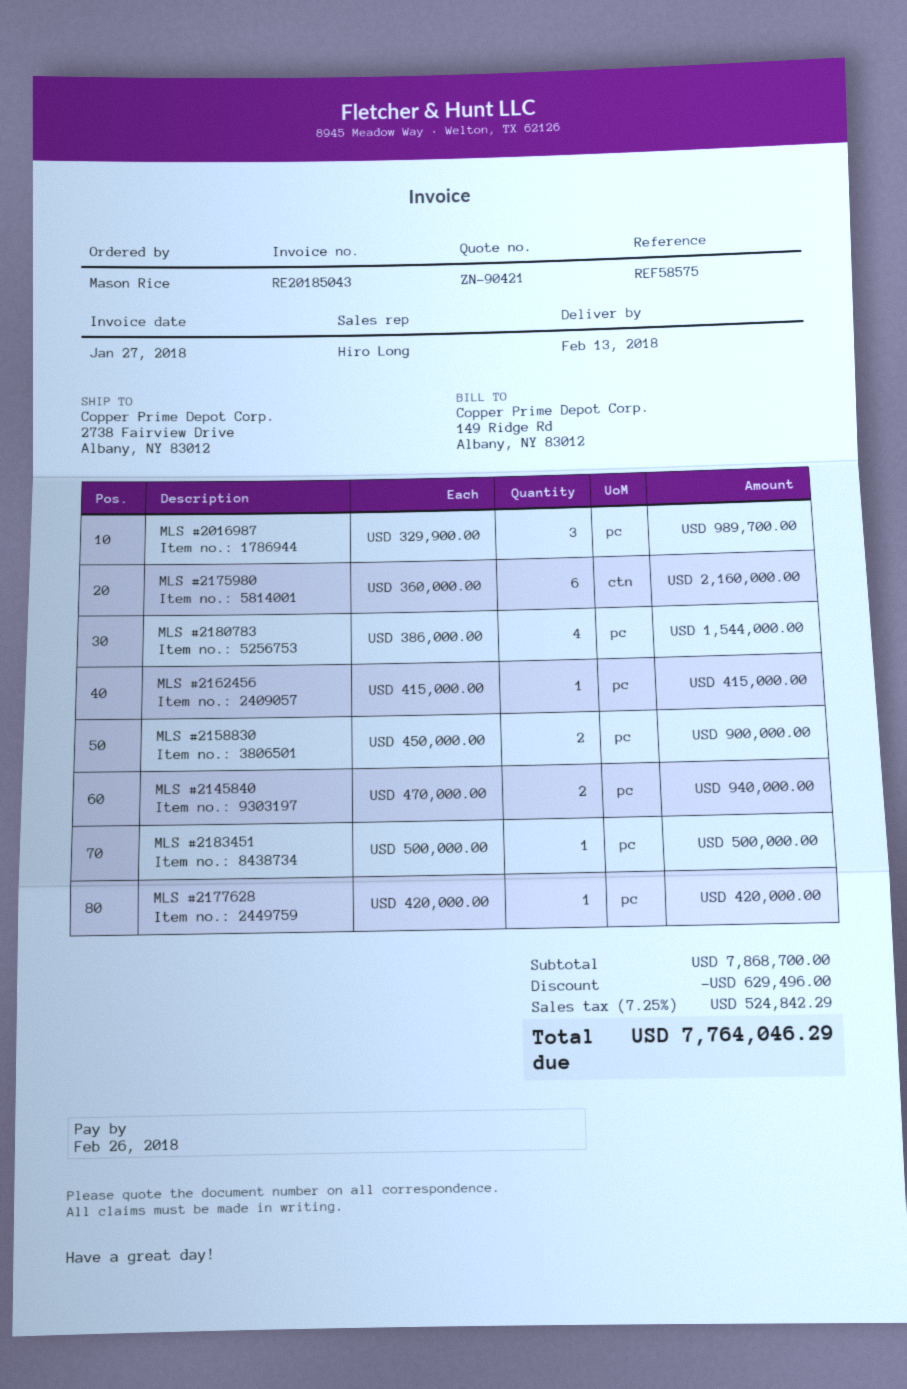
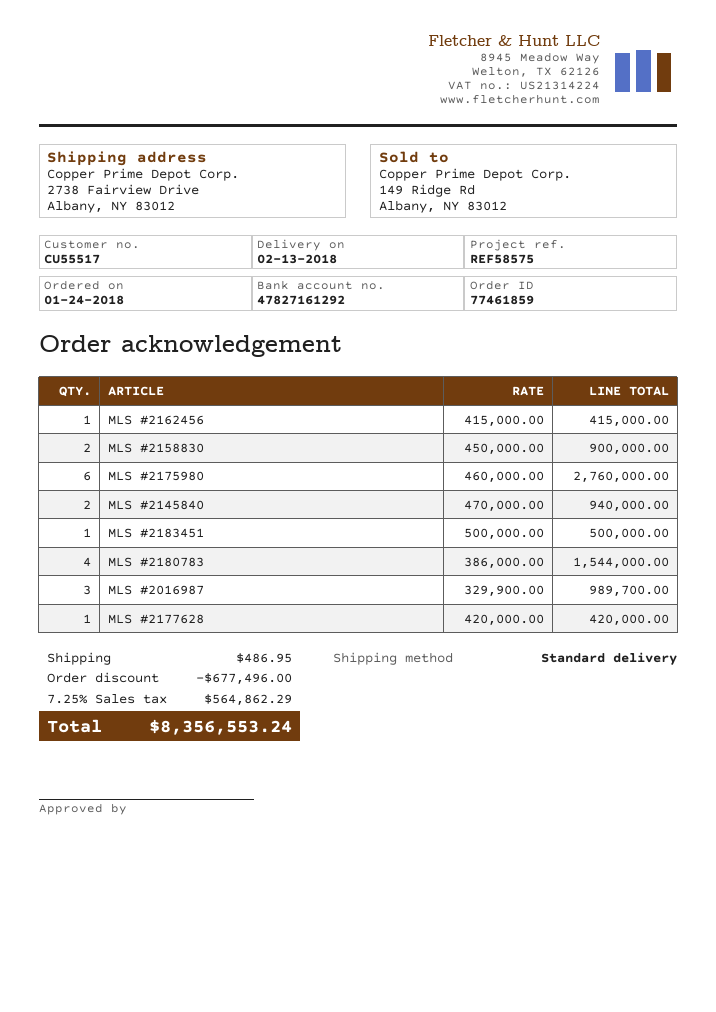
MLS #2175980: 6 x 360000.00 = 2160000.00 -> 6 x 460000.00 = 2760000.00
discount: 629496.00 -> 677496.00
shipping: none -> 486.95
tax: 7.25% = 524842.29 -> 7.25% = 564862.29
total: 7764046.29 -> 8356553.24

